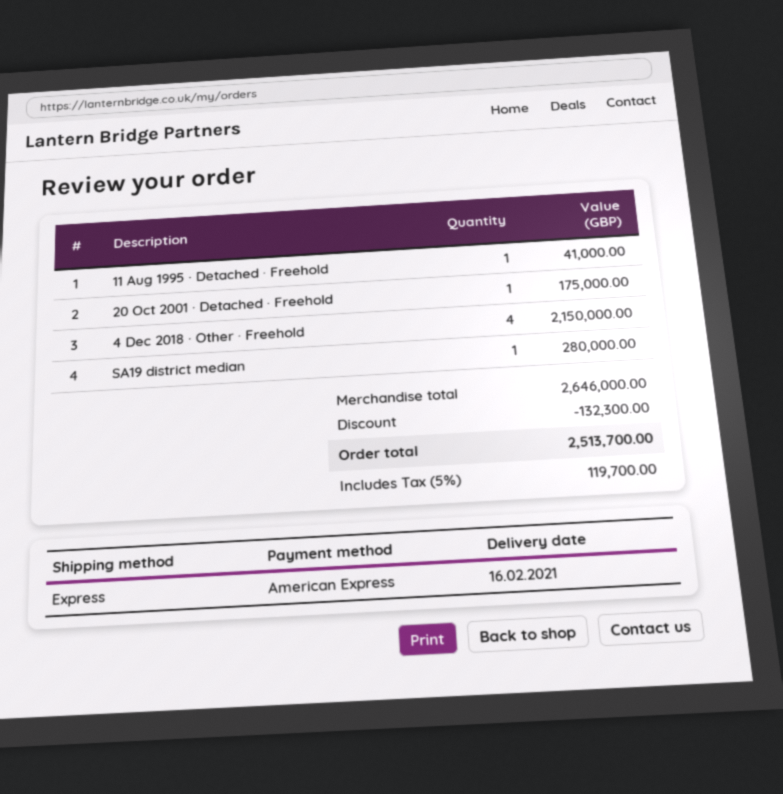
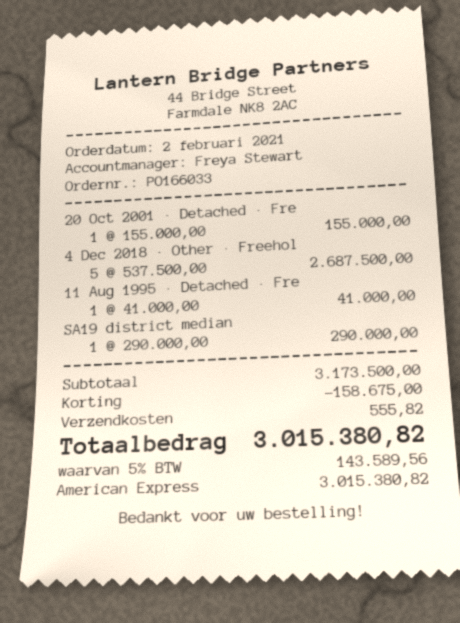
20 Oct 2001 · Detached · Freehold: 1 for 175000.00 -> 1 for 155000.00
4 Dec 2018 · Other · Freehold: 4 for 2150000.00 -> 5 for 2687500.00
SA19 district median: 1 for 280000.00 -> 1 for 290000.00
subtotal: 2646000.00 -> 3173500.00
discount: 132300.00 -> 158675.00
shipping: none -> 555.82
tax: 5% = 119700.00 -> 5% = 143589.56
total: 2513700.00 -> 3015380.82

